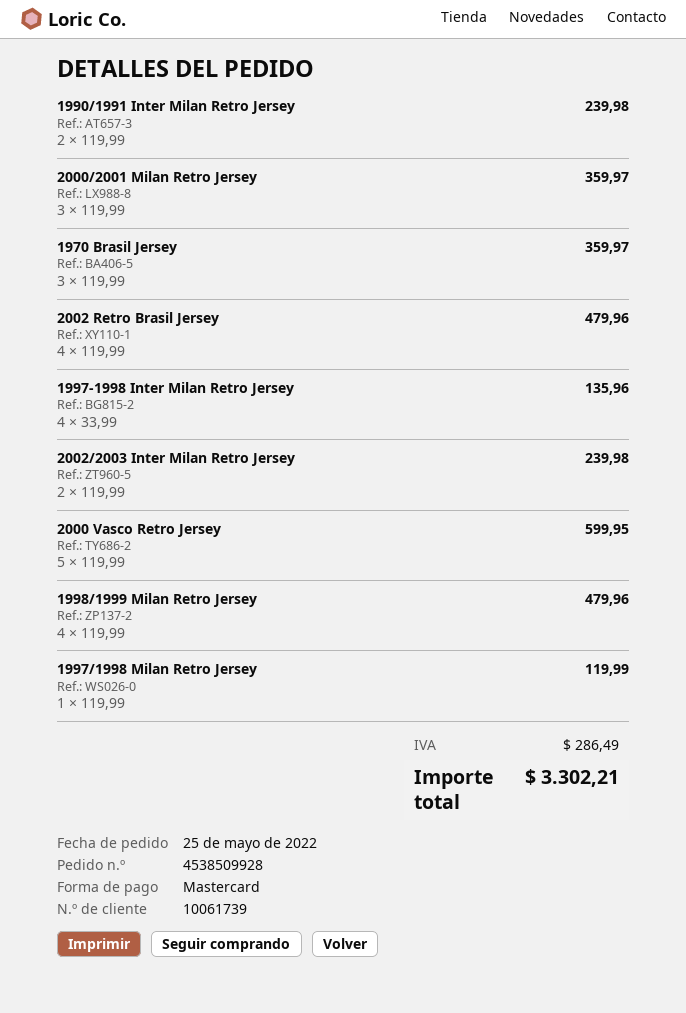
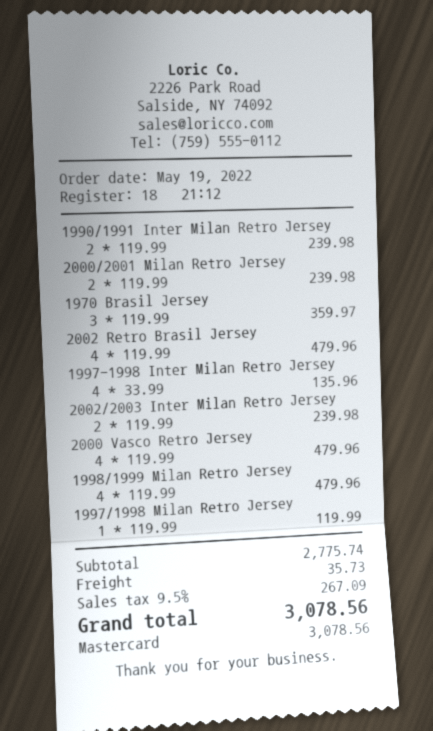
order date: 2022-05-25 -> 2022-05-19
2000/2001 Milan Retro Jersey: 3 x 119.99 = 359.97 -> 2 x 119.99 = 239.98
2000 Vasco Retro Jersey: 5 x 119.99 = 599.95 -> 4 x 119.99 = 479.96
shipping: none -> 35.73
tax: 286.49 -> 267.09
total: 3302.21 -> 3078.56

